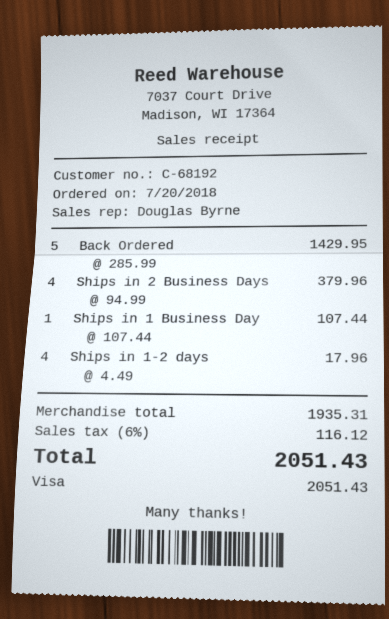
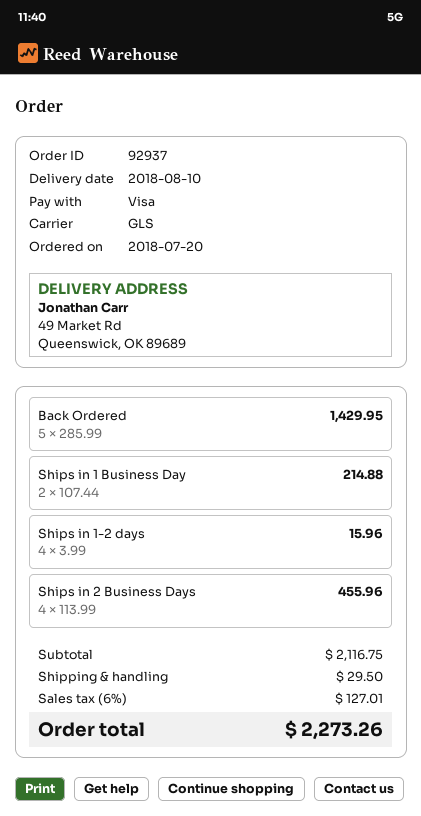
Ships in 2 Business Days: 4 x 94.99 = 379.96 -> 4 x 113.99 = 455.96
Ships in 1 Business Day: 1 x 107.44 = 107.44 -> 2 x 107.44 = 214.88
Ships in 1-2 days: 4 x 4.49 = 17.96 -> 4 x 3.99 = 15.96
subtotal: 1935.31 -> 2116.75
shipping: none -> 29.50
tax: 6% = 116.12 -> 6% = 127.01
total: 2051.43 -> 2273.26

